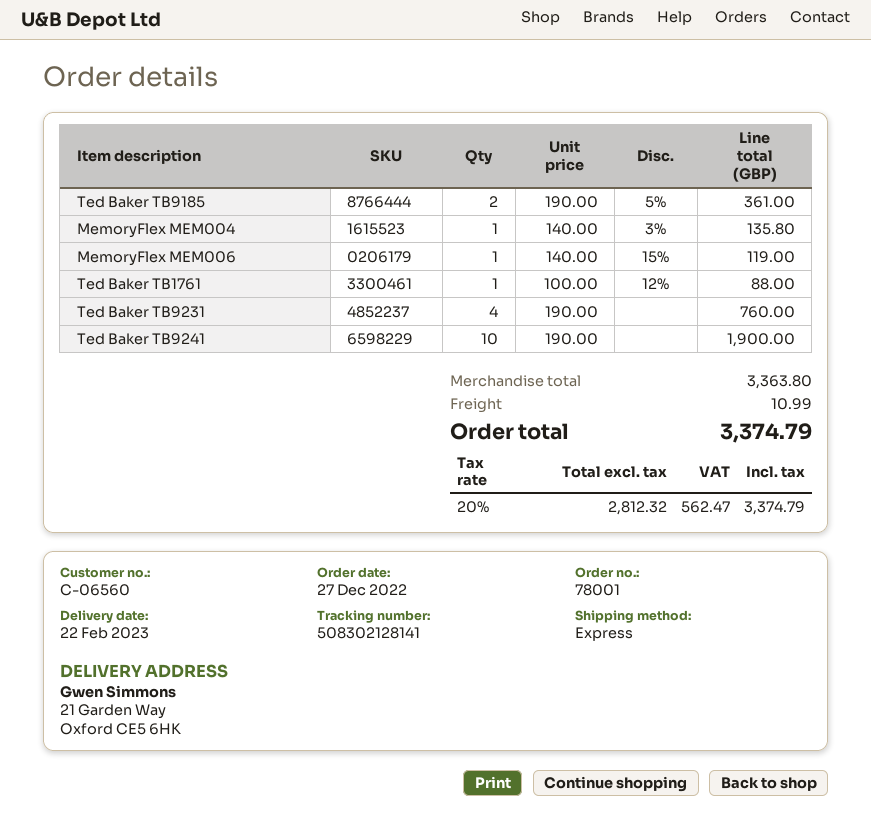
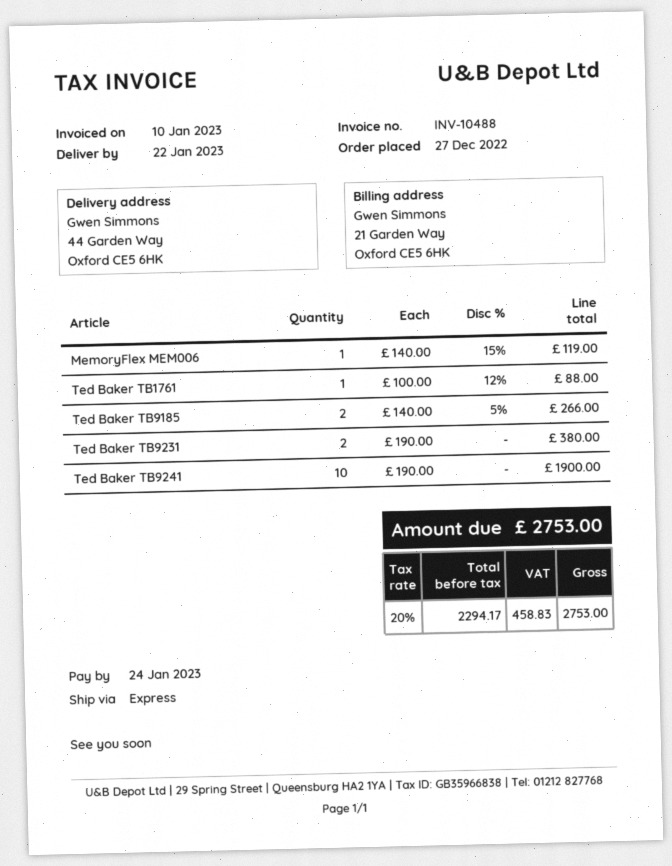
delivery date: 2023-02-22 -> 2023-01-22
ship to: 21 Garden Way, Oxford CE5 6HK -> 44 Garden Way, Oxford CE5 6HK
Ted Baker TB9185: 2 x 190.00 - 5% = 361.00 -> 2 x 140.00 - 5% = 266.00
MemoryFlex MEM004: 1 x 140.00 - 3% = 135.80 -> none
Ted Baker TB9231: 4 x 190.00 = 760.00 -> 2 x 190.00 = 380.00
shipping: 10.99 -> none
net: 2812.32 -> 2294.17
tax: 20% = 562.47 -> 20% = 458.83
total: 3374.79 -> 2753.00

